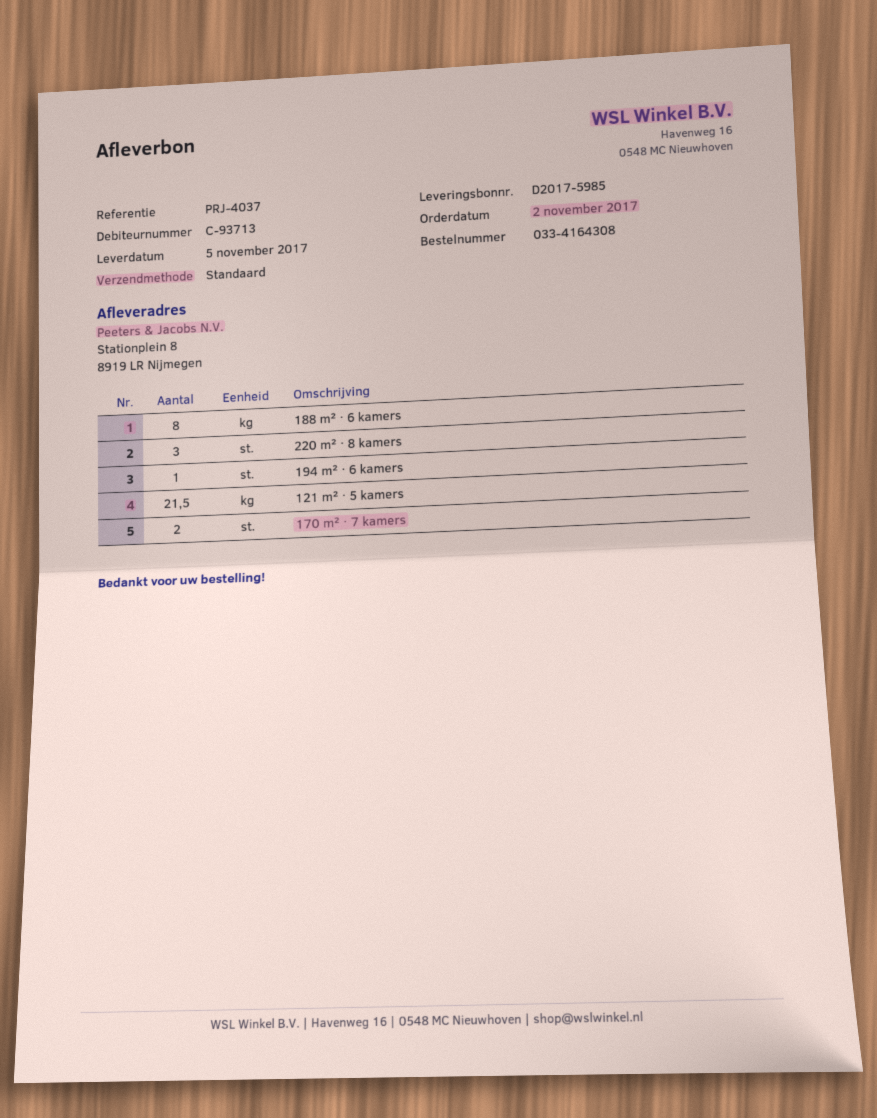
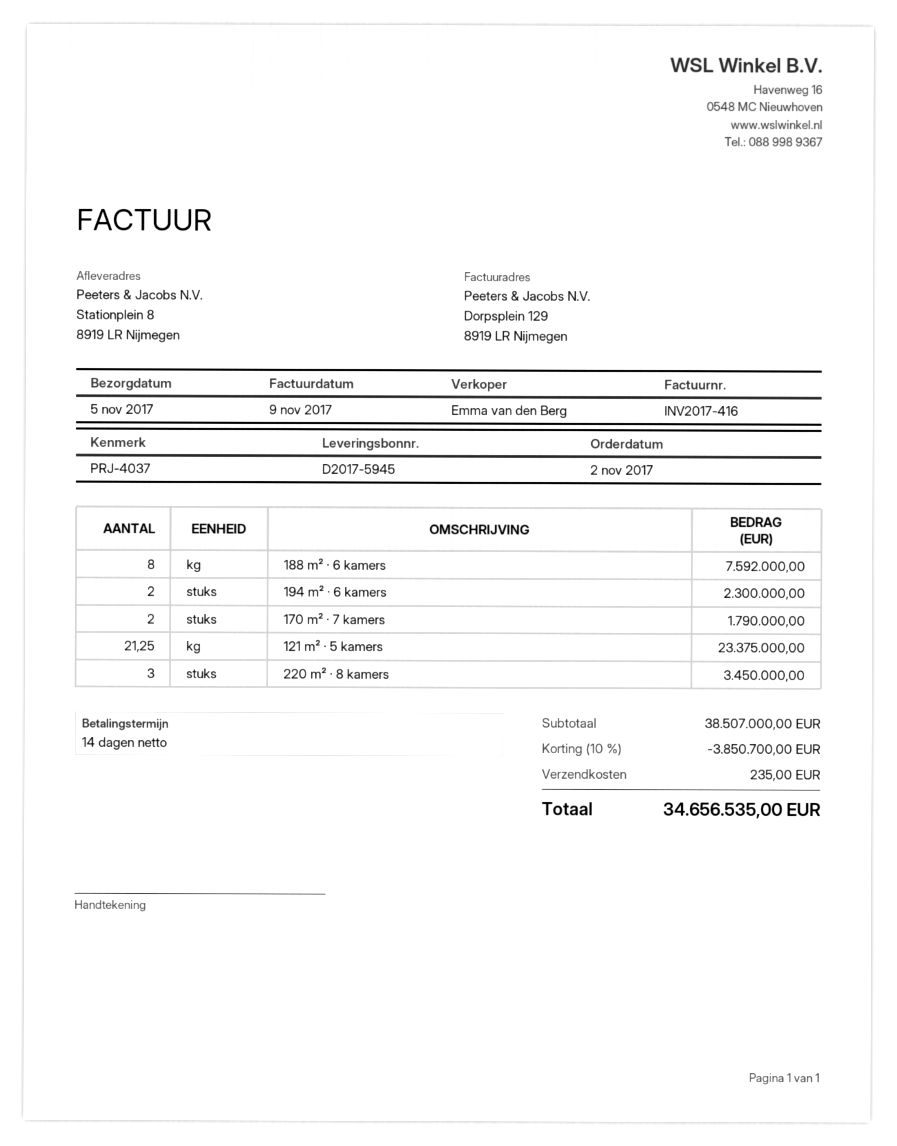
delivery note number: D2017-5985 -> D2017-5945
194 m² · 6 kamers: 1 -> 2
121 m² · 5 kamers: 21.5 -> 21.25

